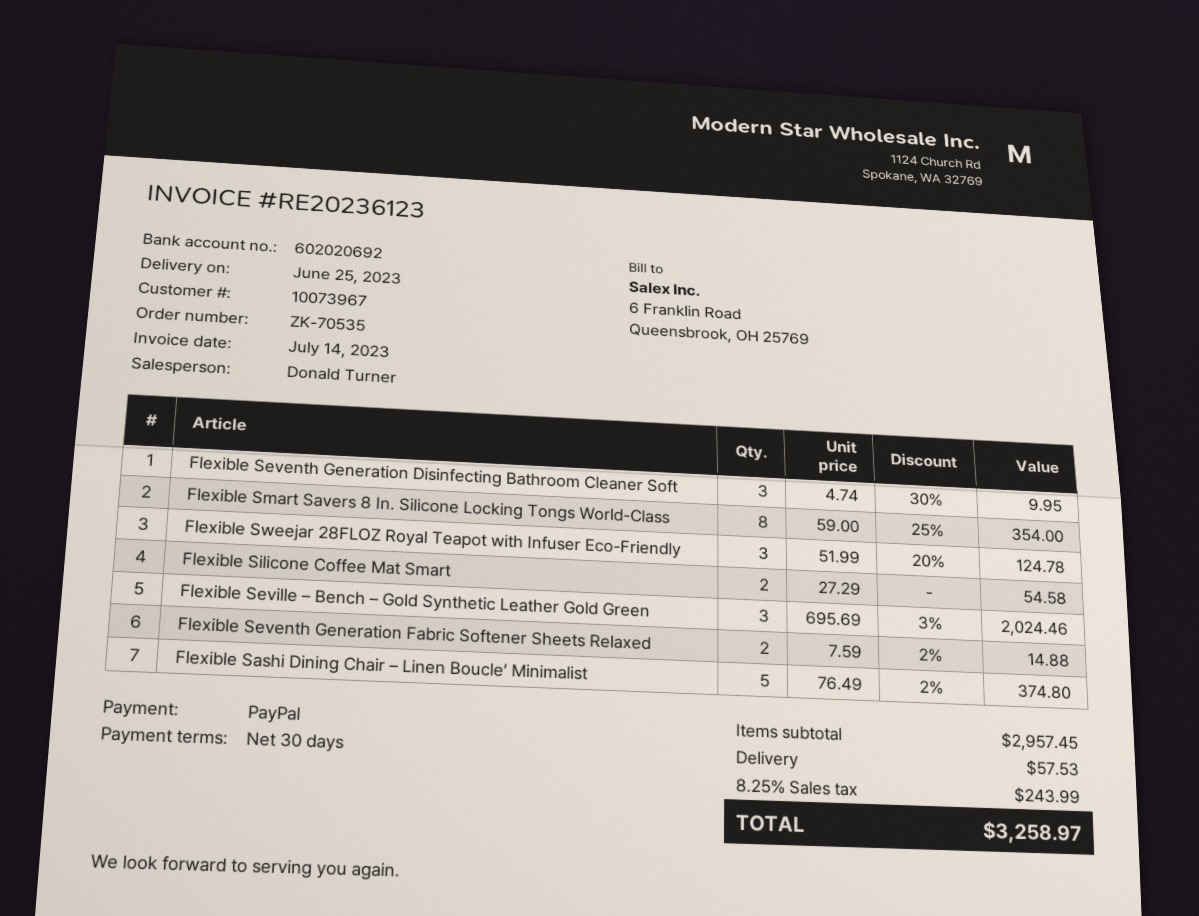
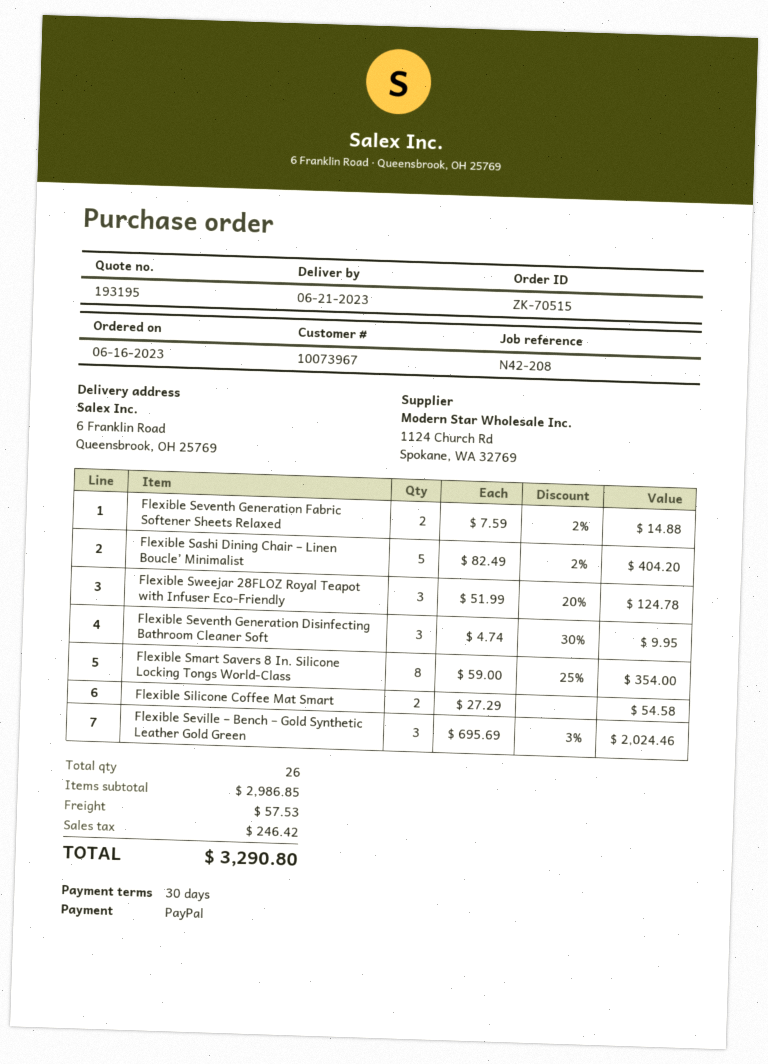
order number: ZK-70535 -> ZK-70515
delivery date: 2023-06-25 -> 2023-06-21
Flexible Sashi Dining Chair – Linen Boucle’ Minimalist: 5 x 76.49 - 2% = 374.80 -> 5 x 82.49 - 2% = 404.20
subtotal: 2957.45 -> 2986.85
tax: 243.99 -> 246.42
total: 3258.97 -> 3290.80

